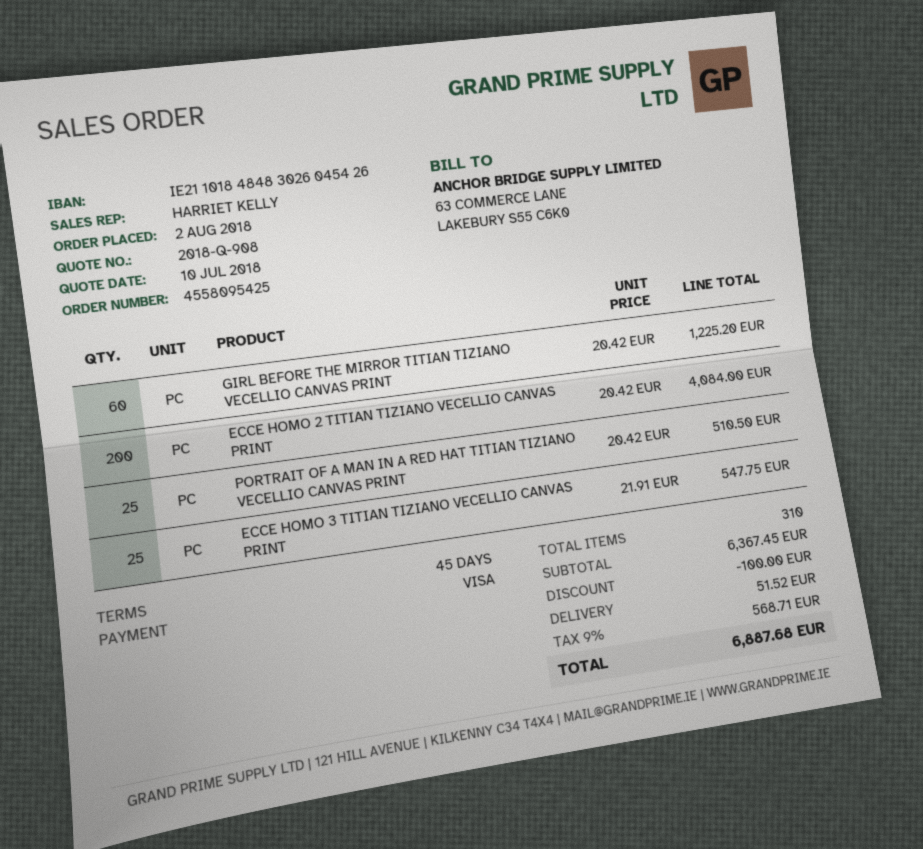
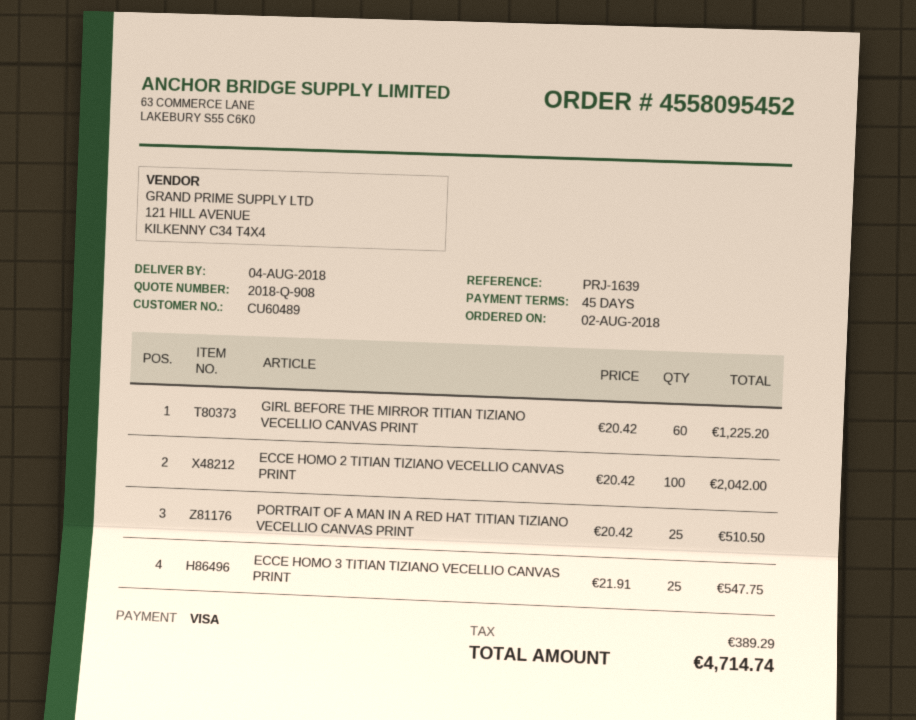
order number: 4558095425 -> 4558095452
ECCE HOMO 2 TITIAN TIZIANO VECELLIO CANVAS PRINT: 200 x 20.42 = 4084.00 -> 100 x 20.42 = 2042.00
discount: 100.00 -> none
shipping: 51.52 -> none
tax: 568.71 -> 389.29
total: 6887.68 -> 4714.74

